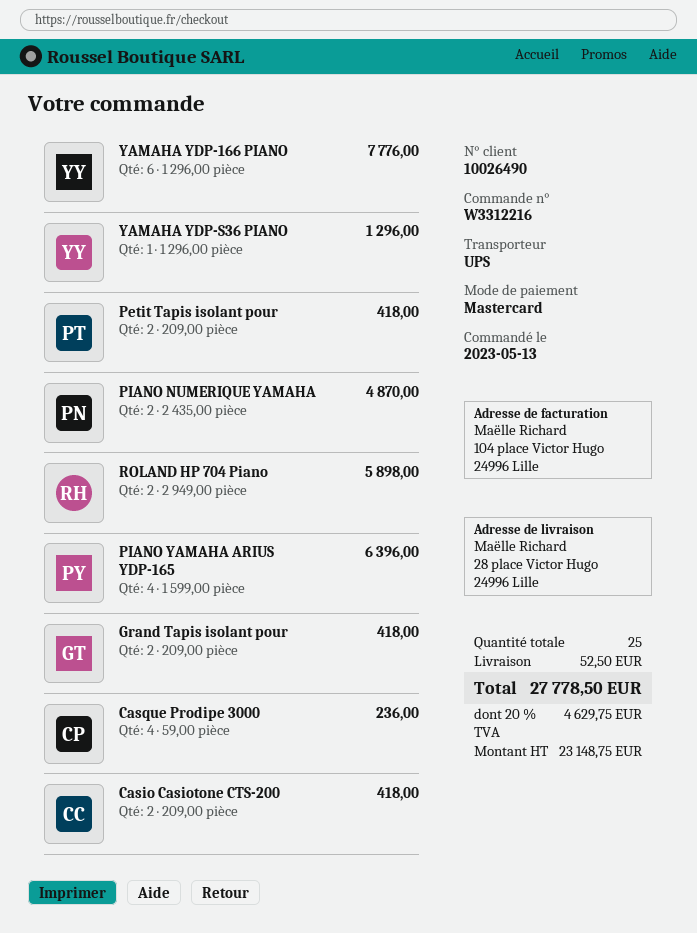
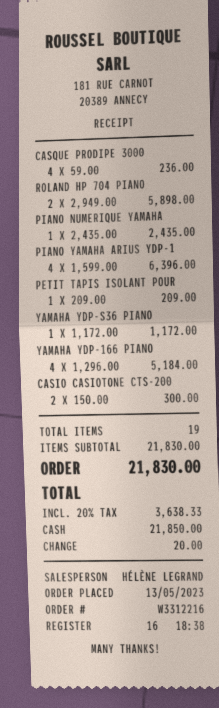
payment method: Mastercard -> cash
YAMAHA YDP-166 PIANO: 6 x 1296.00 = 7776.00 -> 4 x 1296.00 = 5184.00
YAMAHA YDP-S36 PIANO: 1 x 1296.00 = 1296.00 -> 1 x 1172.00 = 1172.00
Petit Tapis isolant pour: 2 x 209.00 = 418.00 -> 1 x 209.00 = 209.00
PIANO NUMERIQUE YAMAHA: 2 x 2435.00 = 4870.00 -> 1 x 2435.00 = 2435.00
Grand Tapis isolant pour: 2 x 209.00 = 418.00 -> none
Casio Casiotone CTS-200: 2 x 209.00 = 418.00 -> 2 x 150.00 = 300.00
total quantity: 25 -> 19
shipping: 52.50 -> none
tax: 20% = 4629.75 -> 20% = 3638.33
total: 27778.50 -> 21830.00

